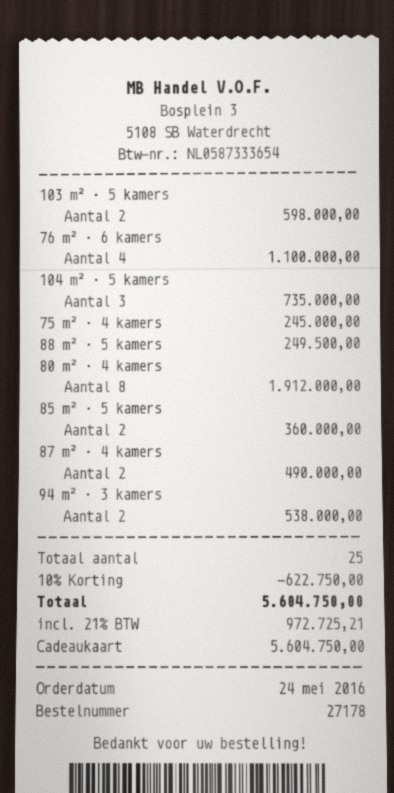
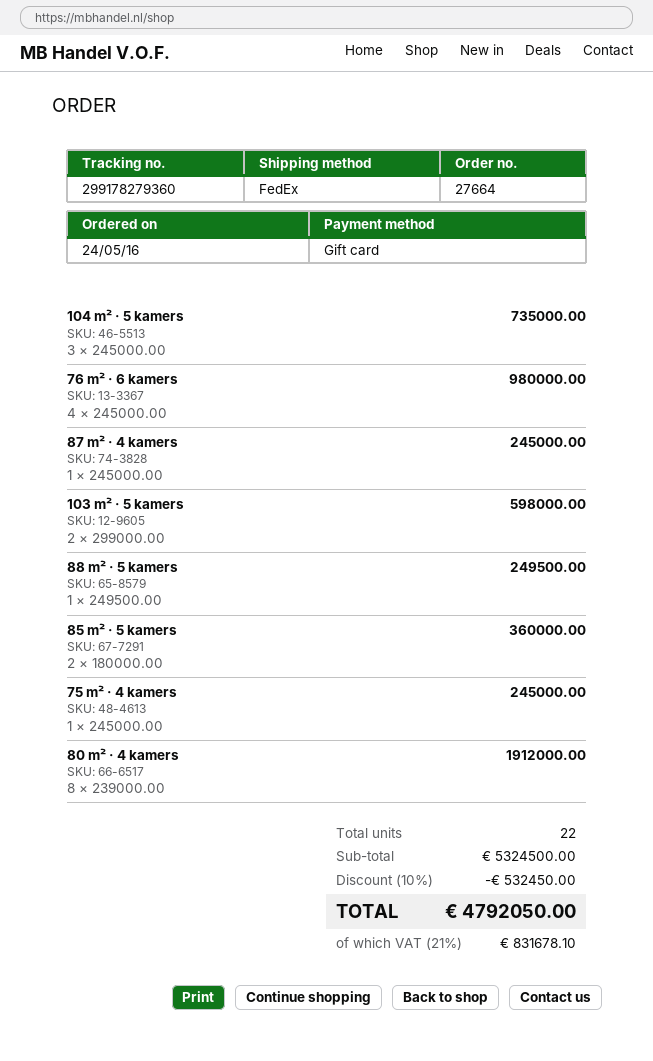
order number: 27178 -> 27664
76 m² · 6 kamers: 4 for 1100000.00 -> 4 for 980000.00
87 m² · 4 kamers: 2 for 490000.00 -> 1 for 245000.00
94 m² · 3 kamers: 2 for 538000.00 -> none
total quantity: 25 -> 22
discount: 10% = 622750.00 -> 10% = 532450.00
tax: 21% = 972725.21 -> 21% = 831678.10
total: 5604750.00 -> 4792050.00

